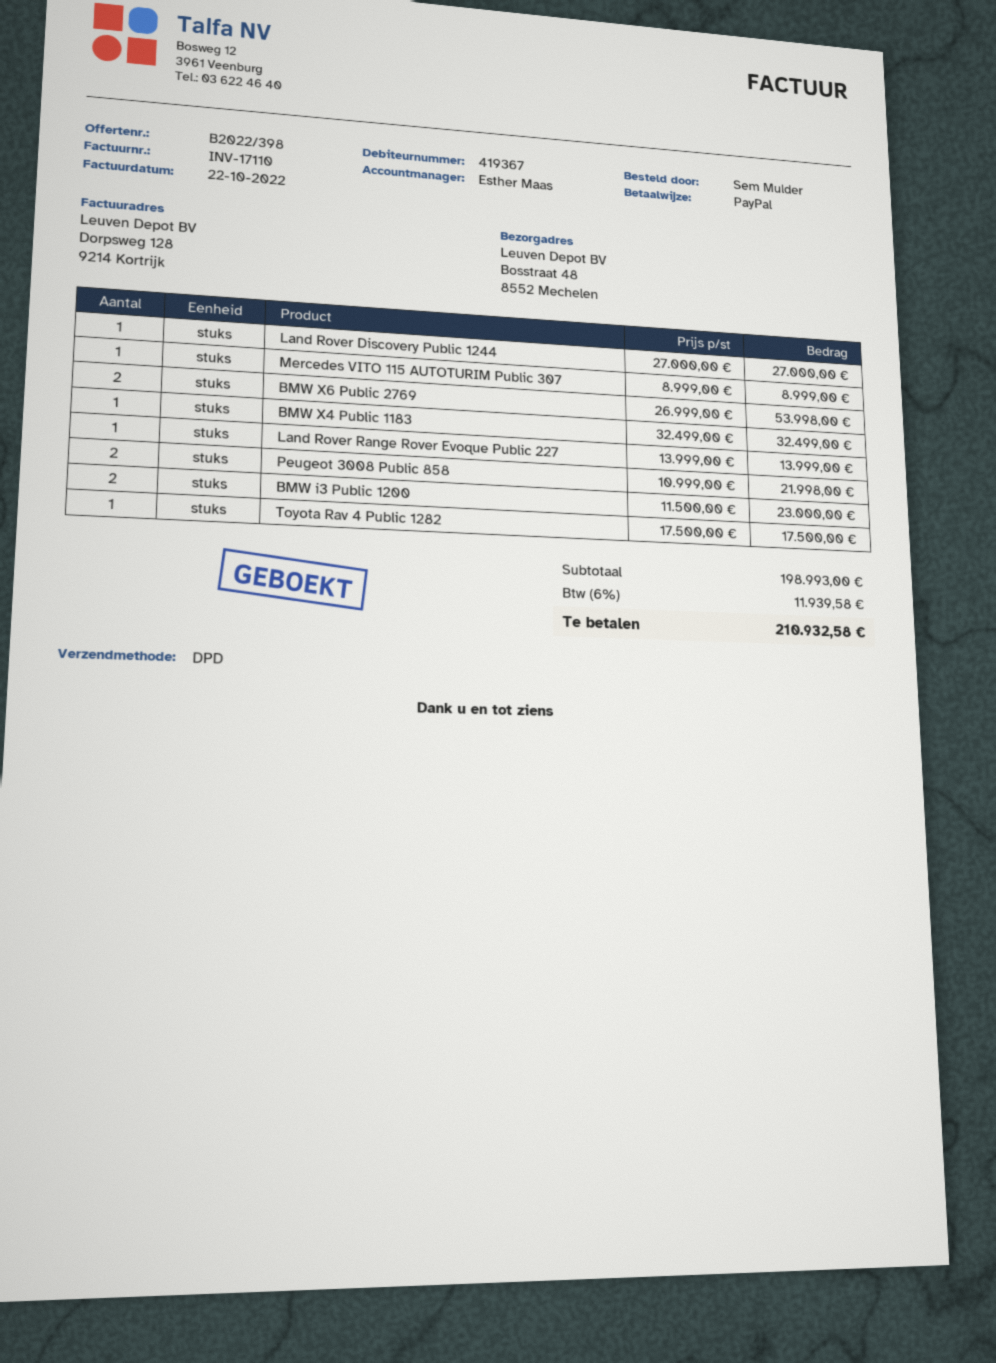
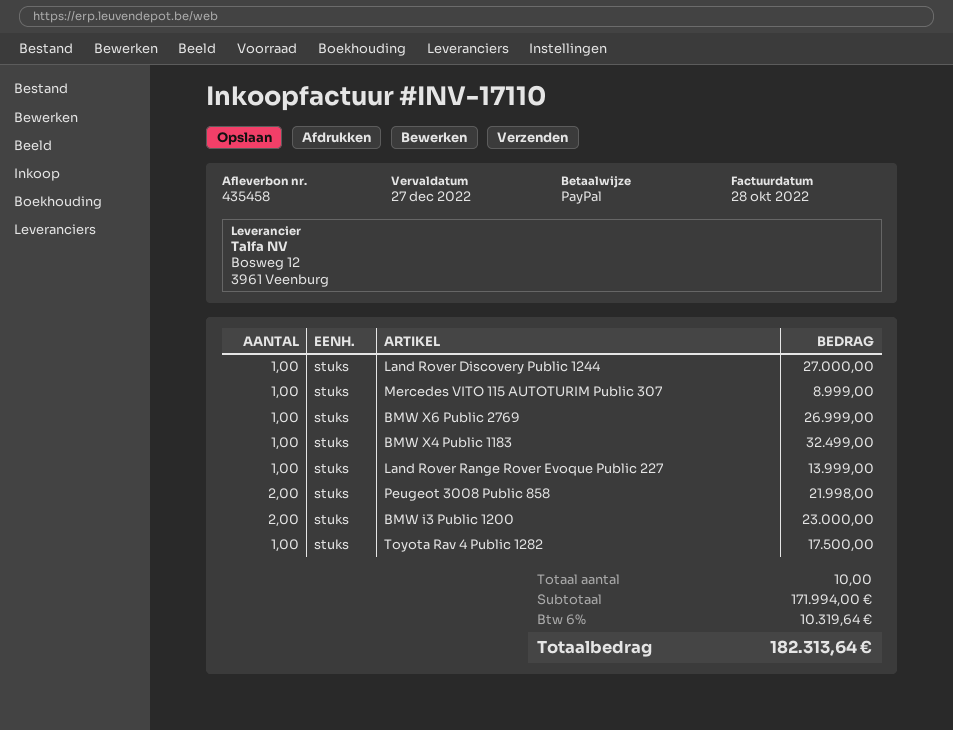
invoice date: 2022-10-22 -> 2022-10-28
BMW X6 Public 2769: 2 for 53998.00 -> 1 for 26999.00
subtotal: 198993.00 -> 171994.00
tax: 6% = 11939.58 -> 6% = 10319.64
total: 210932.58 -> 182313.64

